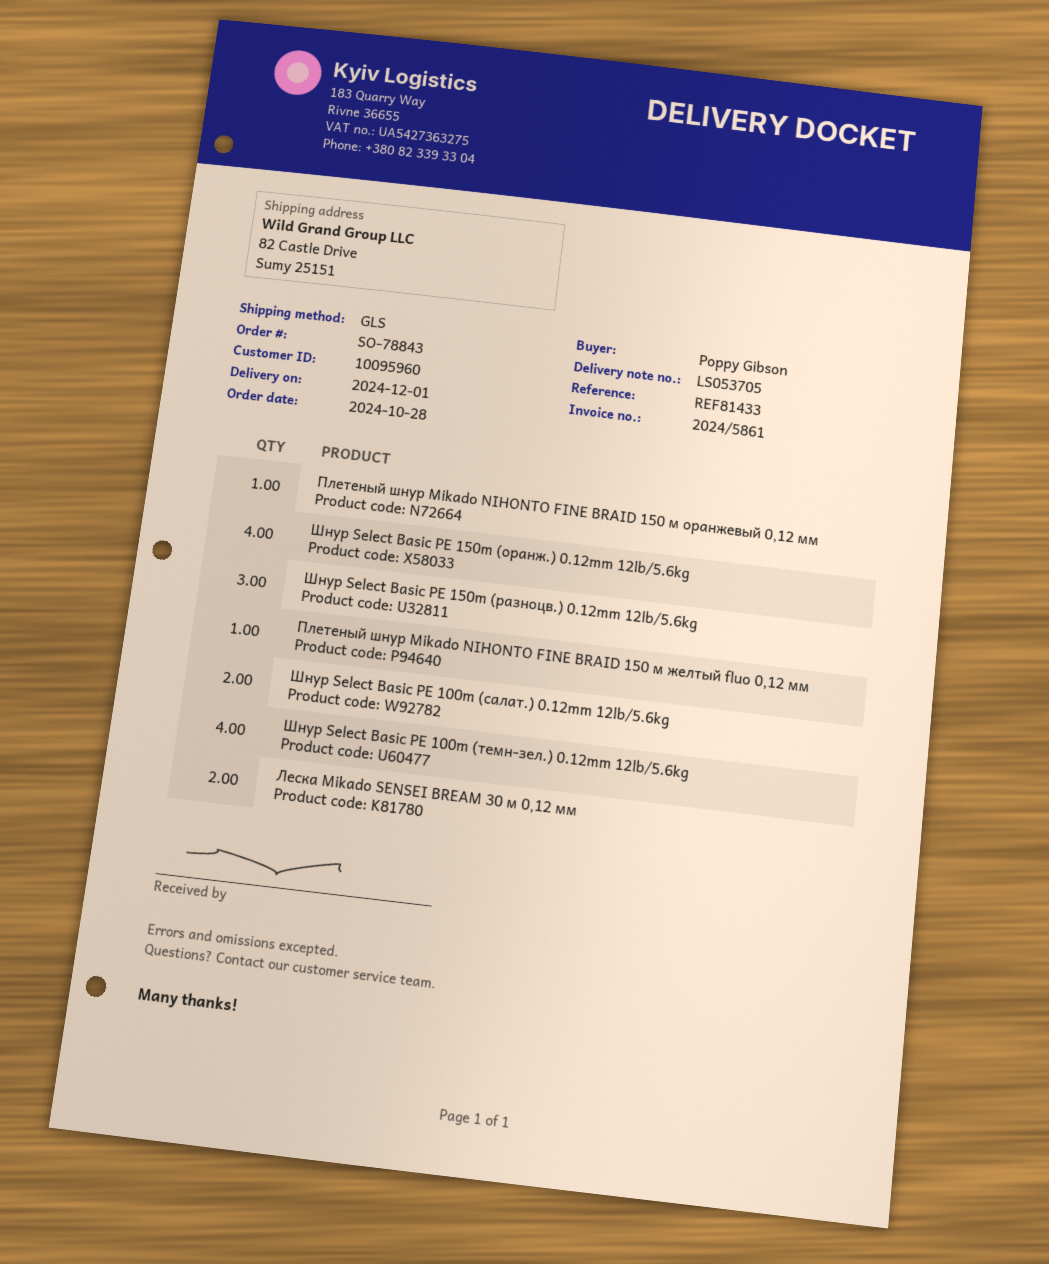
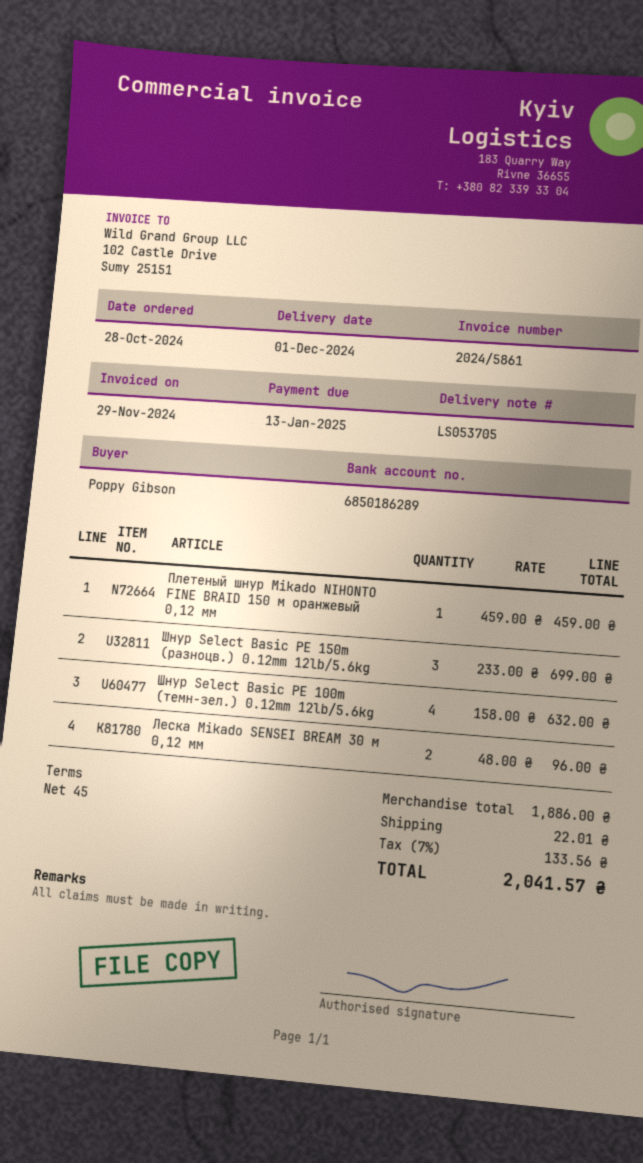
Шнур Select Basic PE 150m (оранж.) 0.12mm 12lb/5.6kg: 4 -> none
Плетеный шнур Mikado NIHONTO FINE BRAID 150 м желтый fluo 0,12 мм: 1 -> none
Шнур Select Basic PE 100m (салат.) 0.12mm 12lb/5.6kg: 2 -> none

